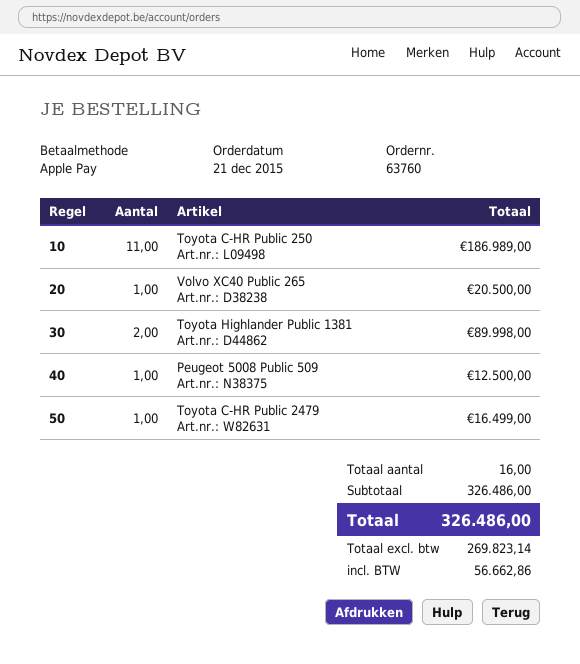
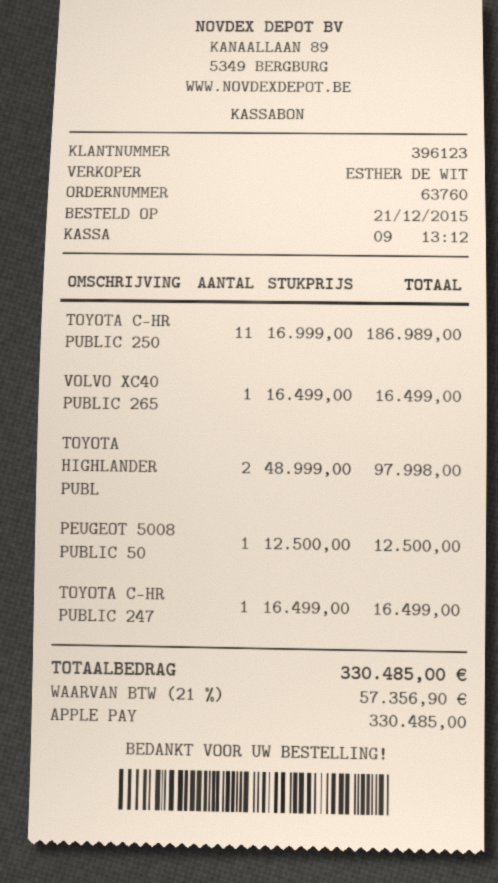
Volvo XC40 Public 265: 1 for 20500.00 -> 1 for 16499.00
Toyota Highlander Public 1381: 2 for 89998.00 -> 2 for 97998.00
tax: 56662.86 -> 57356.90
total: 326486.00 -> 330485.00

